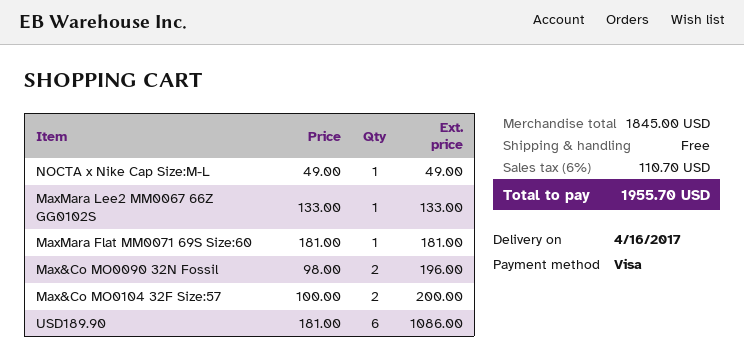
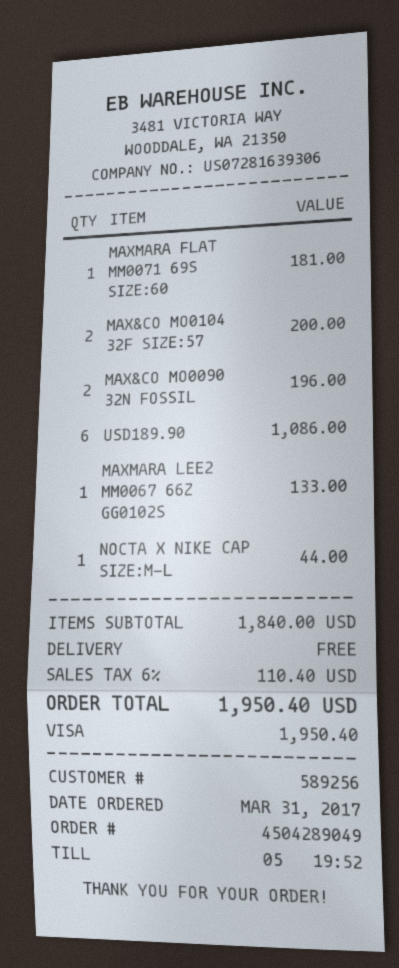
NOCTA x Nike Cap Size:M-L: 1 for 49.00 -> 1 for 44.00
subtotal: 1845.00 -> 1840.00
tax: 6% = 110.70 -> 6% = 110.40
total: 1955.70 -> 1950.40

